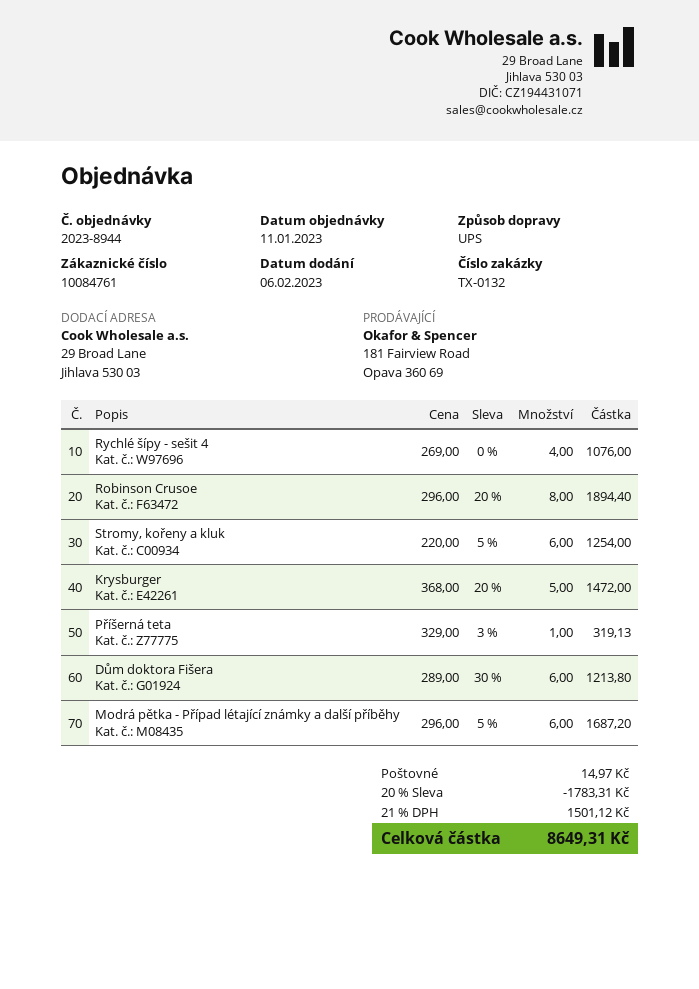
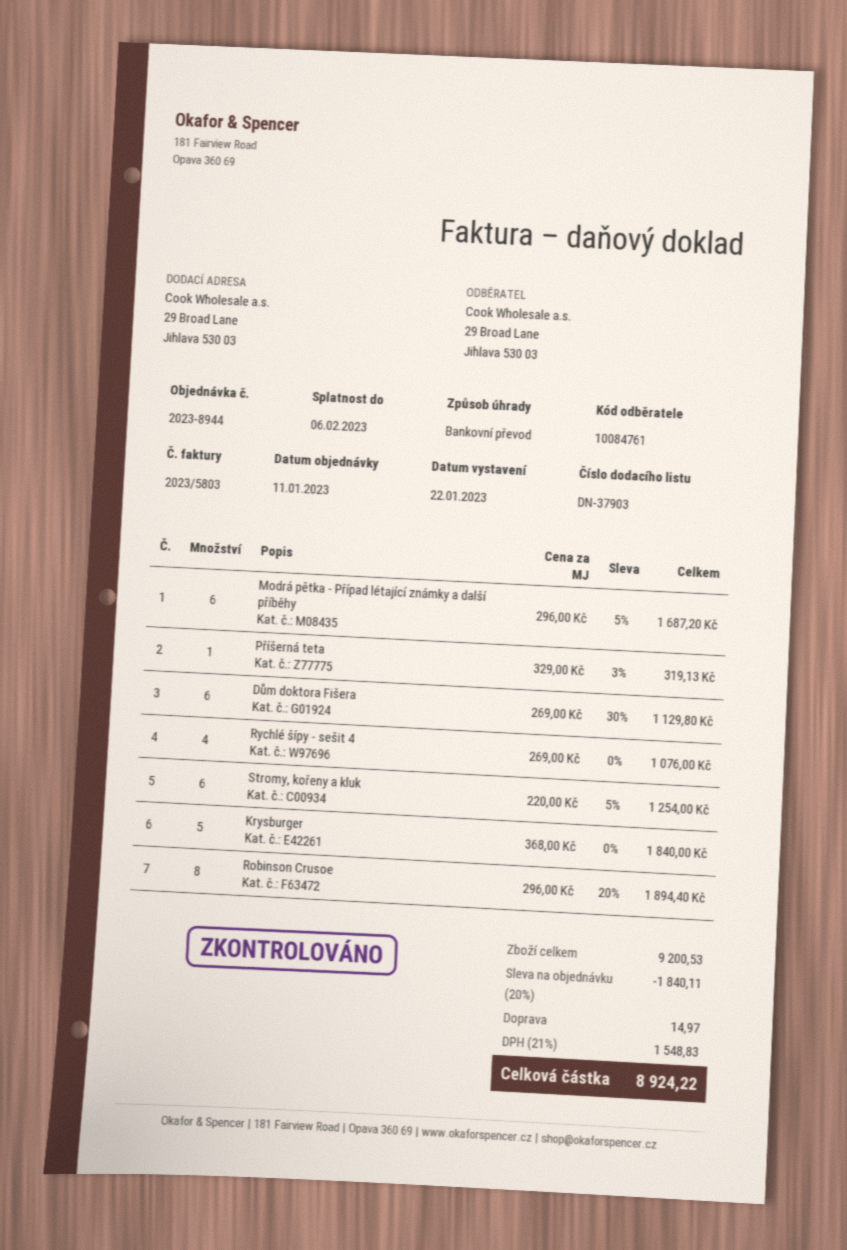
Krysburger: 5 x 368.00 - 20% = 1472.00 -> 5 x 368.00 = 1840.00
Dům doktora Fišera: 6 x 289.00 - 30% = 1213.80 -> 6 x 269.00 - 30% = 1129.80
discount: 20% = 1783.31 -> 20% = 1840.11
tax: 21% = 1501.12 -> 21% = 1548.83
total: 8649.31 -> 8924.22

